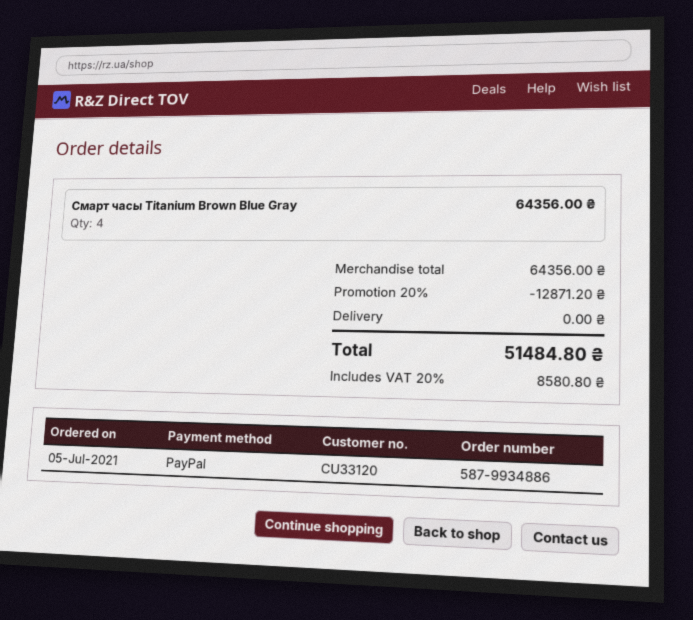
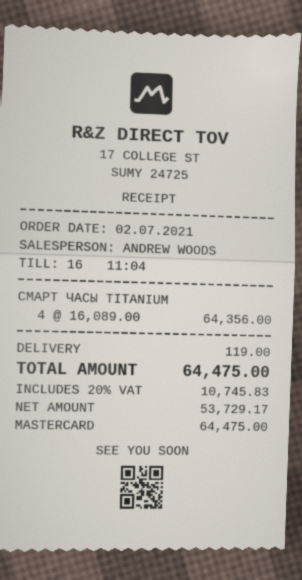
order date: 2021-07-05 -> 2021-07-02
payment method: PayPal -> Mastercard
discount: 20% = 12871.20 -> none
shipping: 0.00 -> 119.00
tax: 20% = 8580.80 -> 20% = 10745.83
total: 51484.80 -> 64475.00

